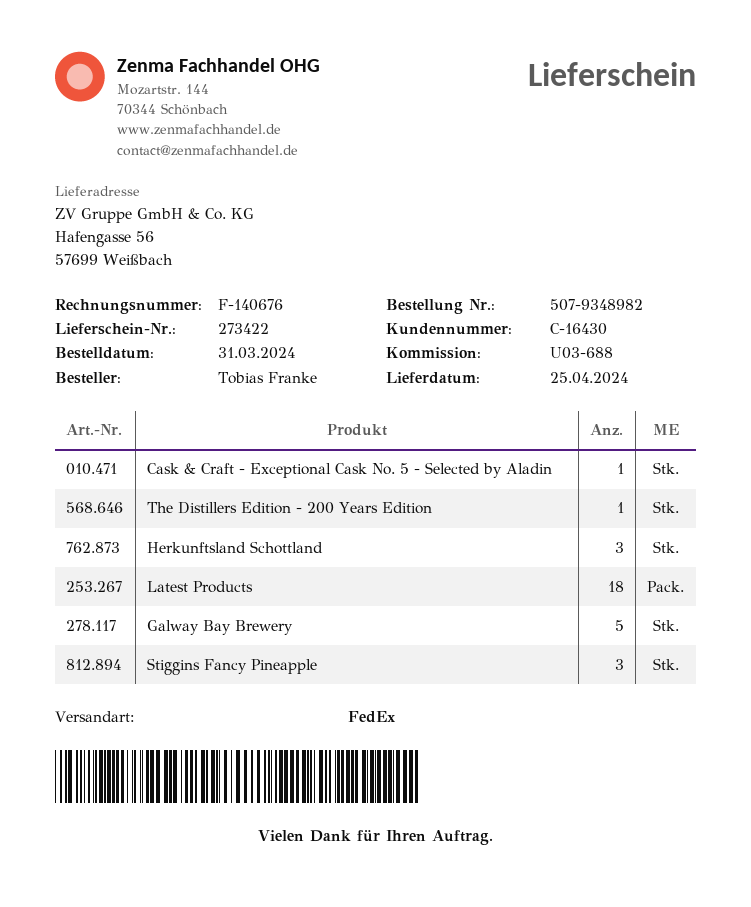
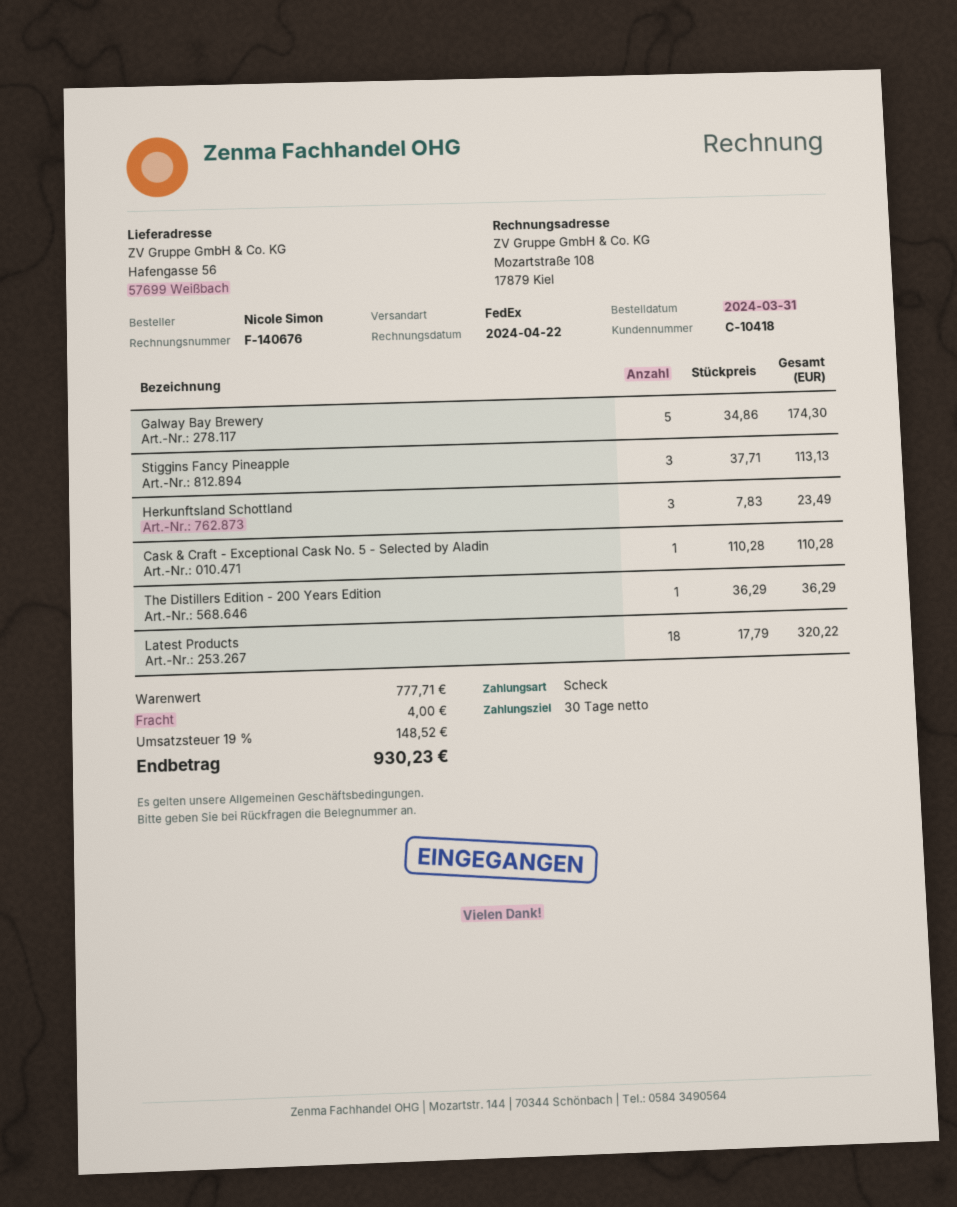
customer number: C-16430 -> C-10418
ordered by: Tobias Franke -> Nicole Simon

